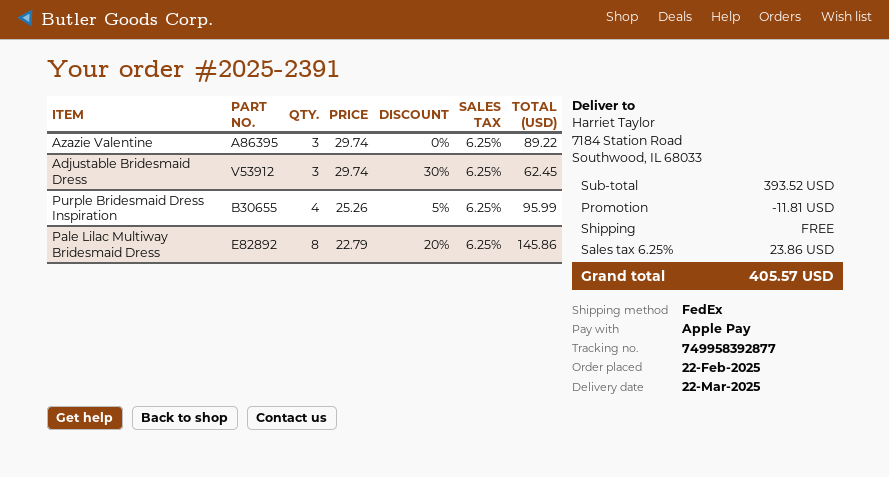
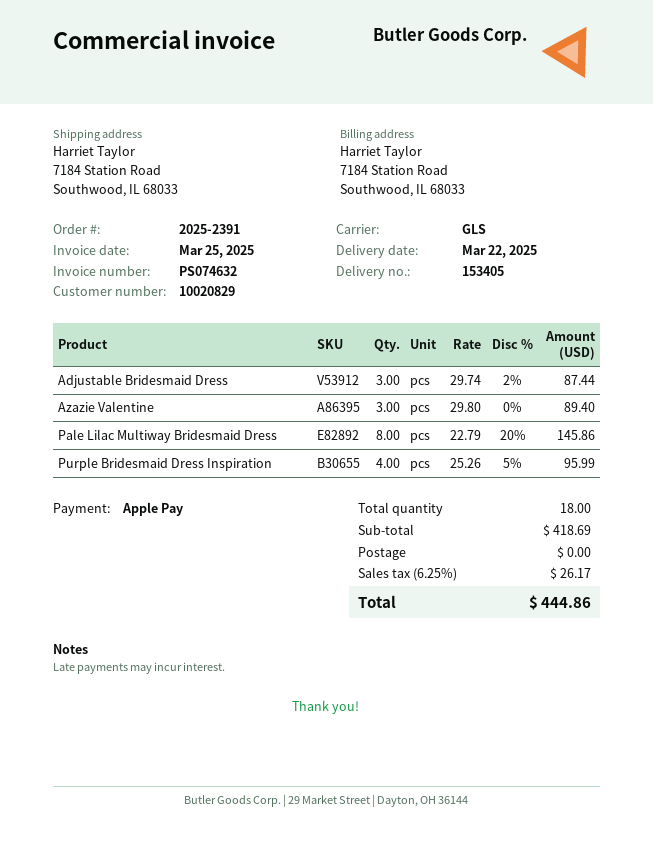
shipping method: FedEx -> GLS
Azazie Valentine: 3 x 29.74 = 89.22 -> 3 x 29.80 = 89.40
Adjustable Bridesmaid Dress: 3 x 29.74 - 30% = 62.45 -> 3 x 29.74 - 2% = 87.44
subtotal: 393.52 -> 418.69
discount: 11.81 -> none
tax: 6.25% = 23.86 -> 6.25% = 26.17
total: 405.57 -> 444.86

